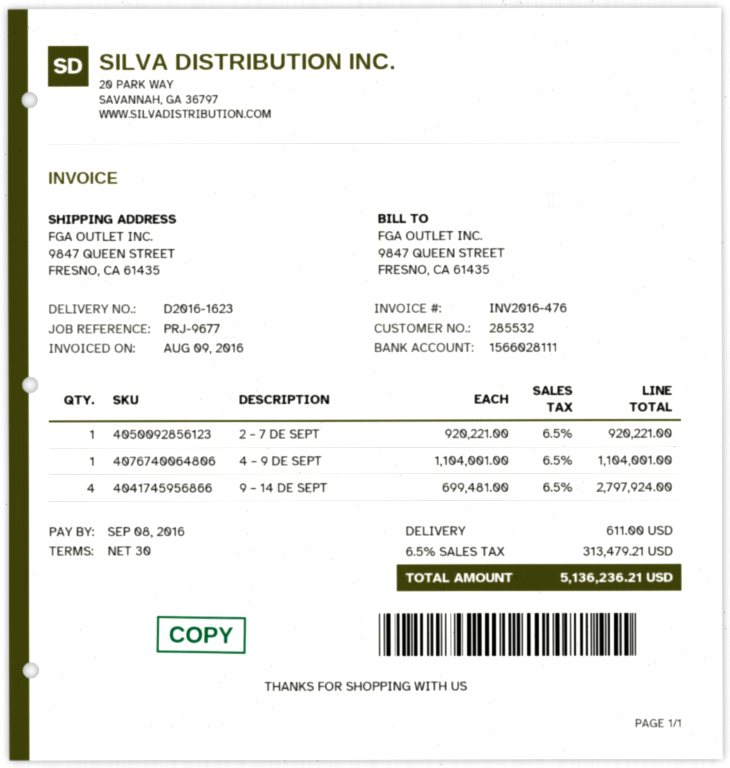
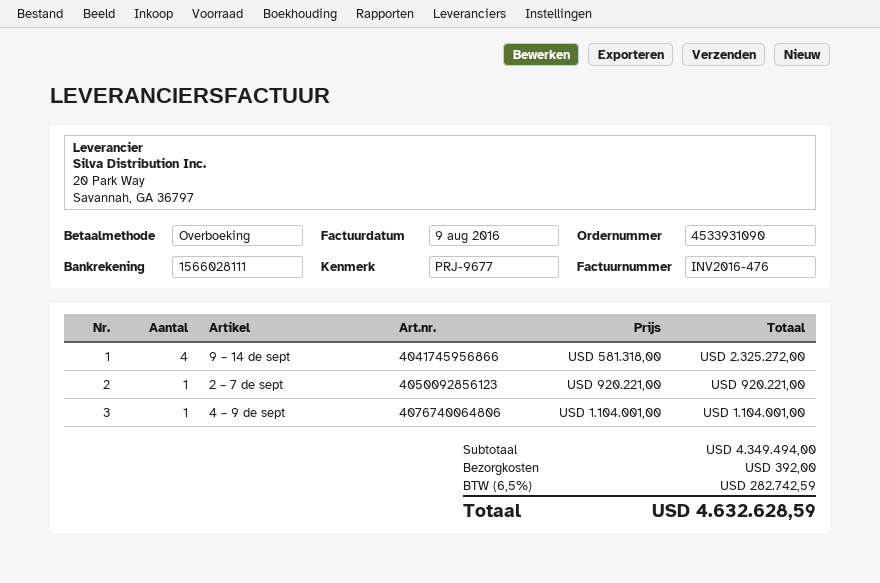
9 – 14 DE SEPT: 4 x 699481.00 = 2797924.00 -> 4 x 581318.00 = 2325272.00
shipping: 611.00 -> 392.00
tax: 6.5% = 313479.21 -> 6.5% = 282742.59
total: 5136236.21 -> 4632628.59

